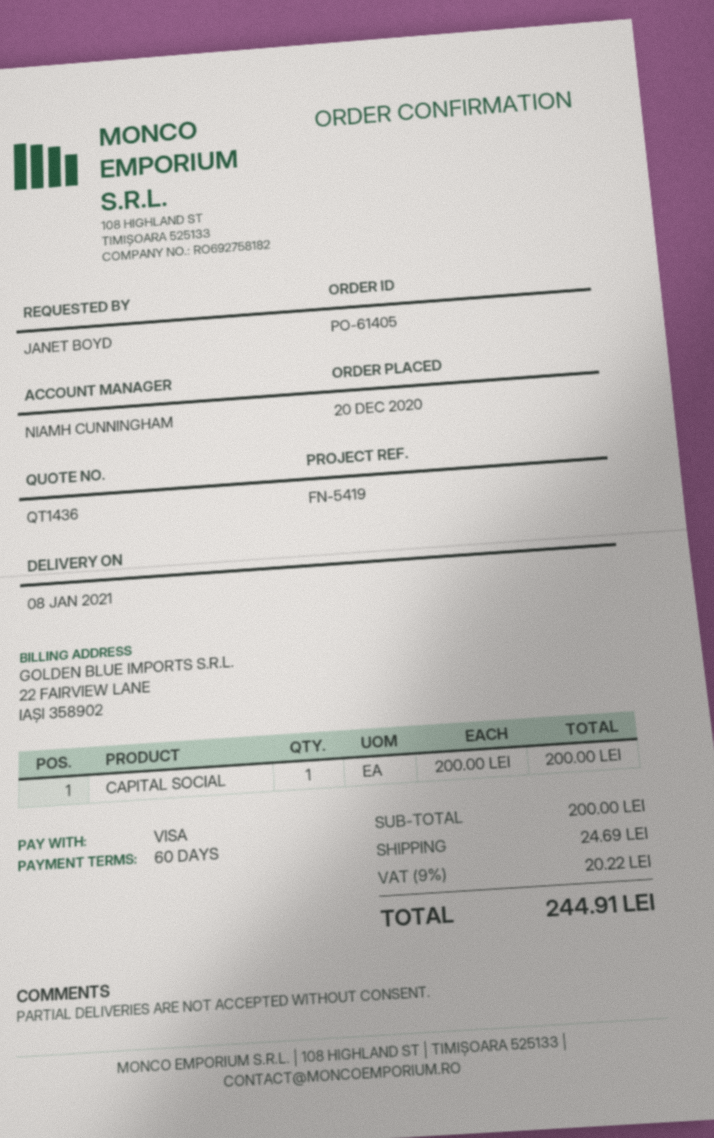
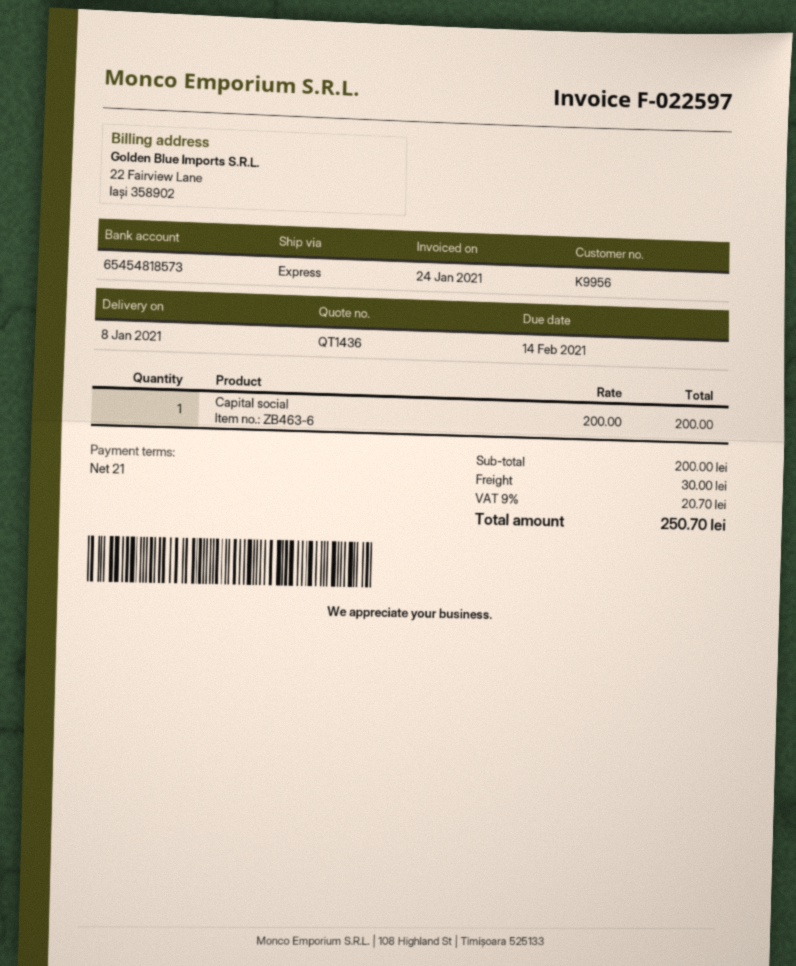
payment terms: 60 days -> 21 days
shipping: 24.69 -> 30.00
tax: 9% = 20.22 -> 9% = 20.70
total: 244.91 -> 250.70

